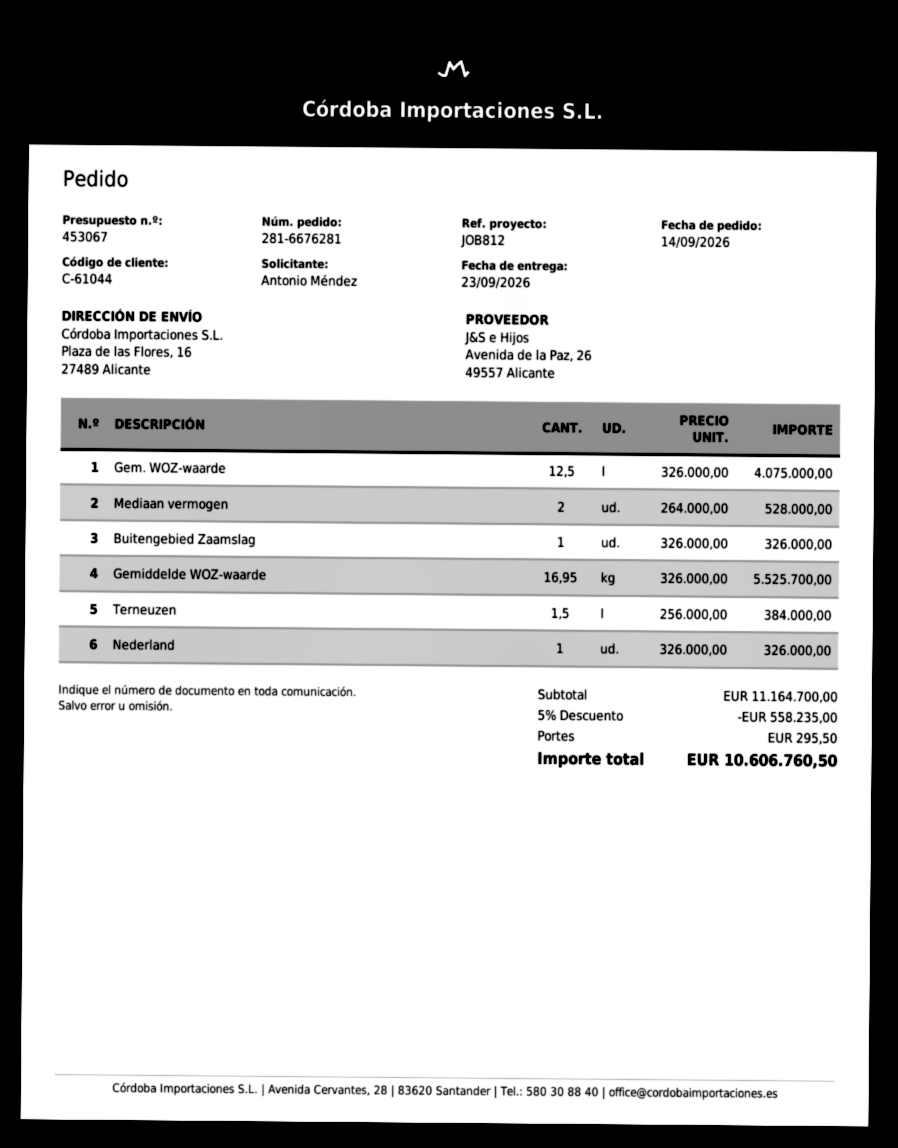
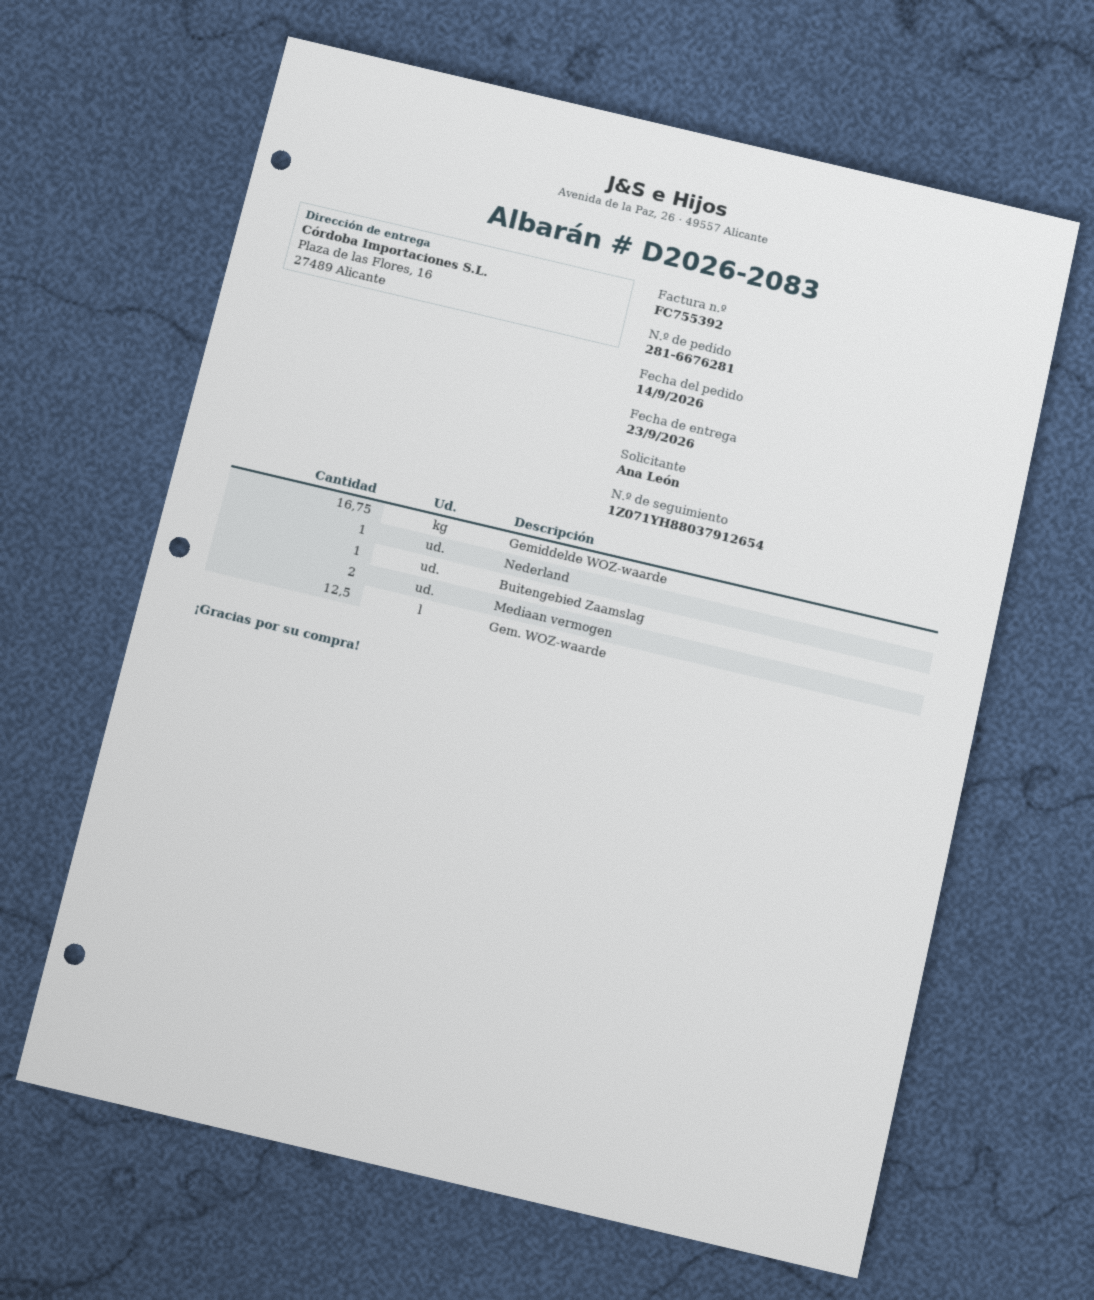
ordered by: Antonio Méndez -> Ana León
Gemiddelde WOZ-waarde: 16.95 -> 16.75
Terneuzen: 1.5 -> none

